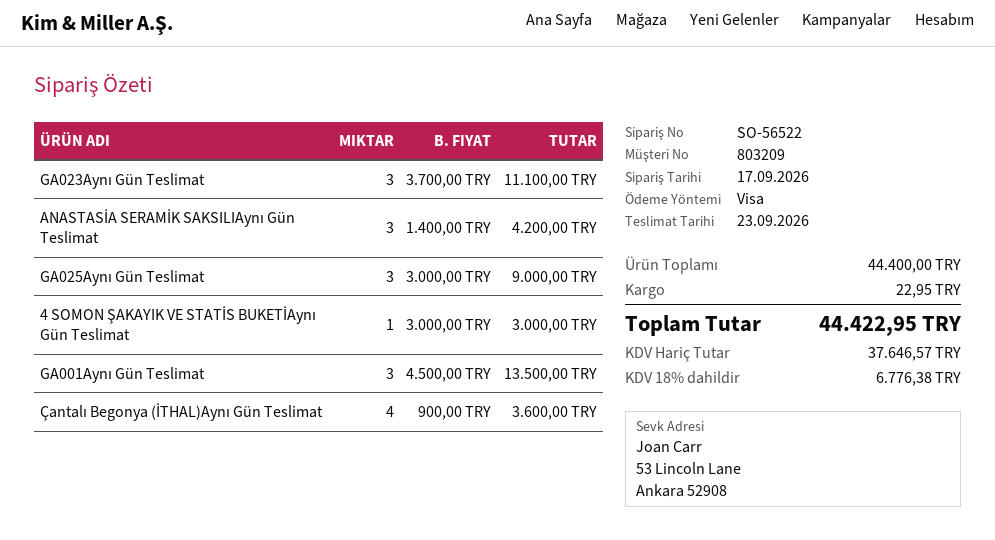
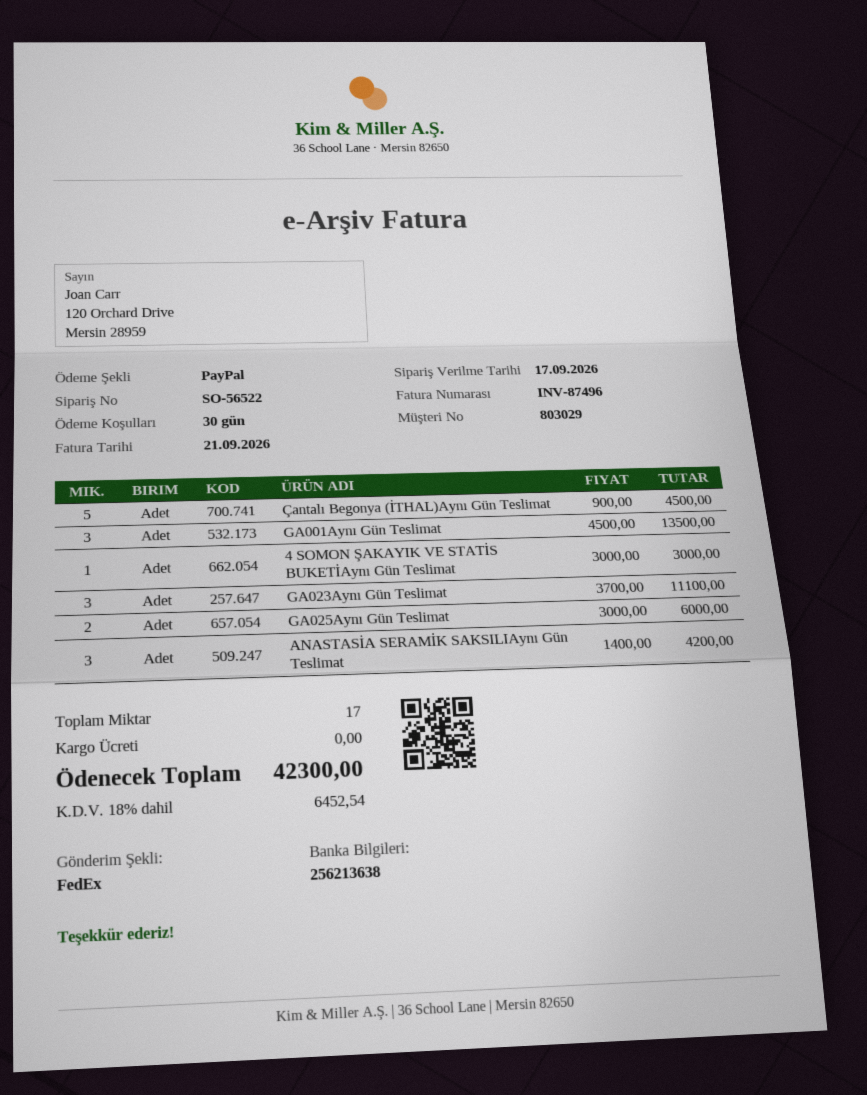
customer number: 803209 -> 803029
payment method: Visa -> PayPal
GA025Aynı Gün Teslimat: 3 x 3000.00 = 9000.00 -> 2 x 3000.00 = 6000.00
Çantalı Begonya (İTHAL)Aynı Gün Teslimat: 4 x 900.00 = 3600.00 -> 5 x 900.00 = 4500.00
shipping: 22.95 -> 0.00
tax: 18% = 6776.38 -> 18% = 6452.54
total: 44422.95 -> 42300.00

